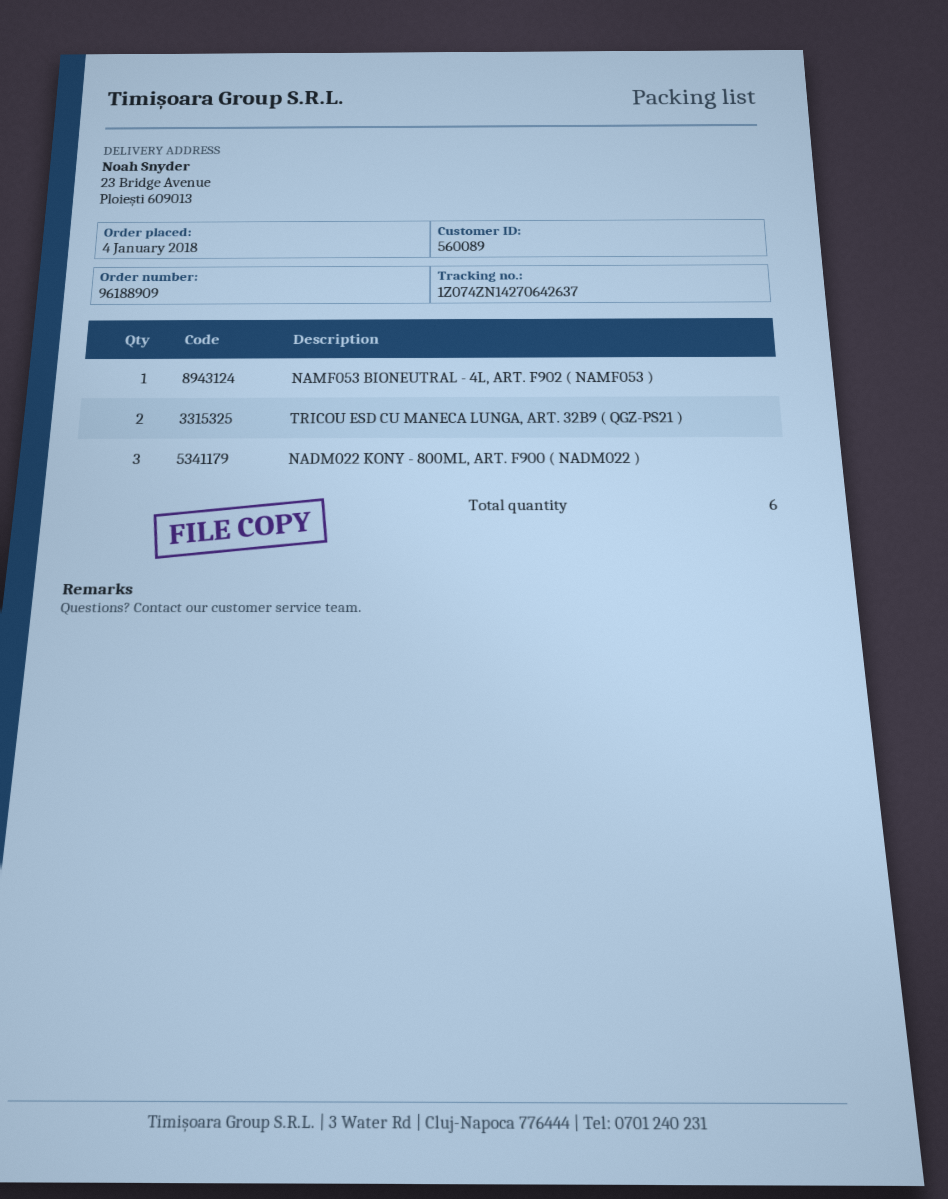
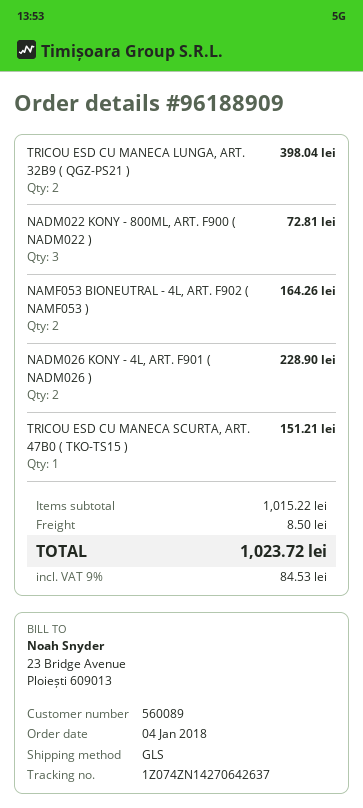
NAMF053 BIONEUTRAL - 4L, ART. F902 ( NAMF053 ): 1 -> 2
NADM026 KONY - 4L, ART. F901 ( NADM026 ): none -> 2
TRICOU ESD CU MANECA SCURTA, ART. 47B0 ( TKO-TS15 ): none -> 1

